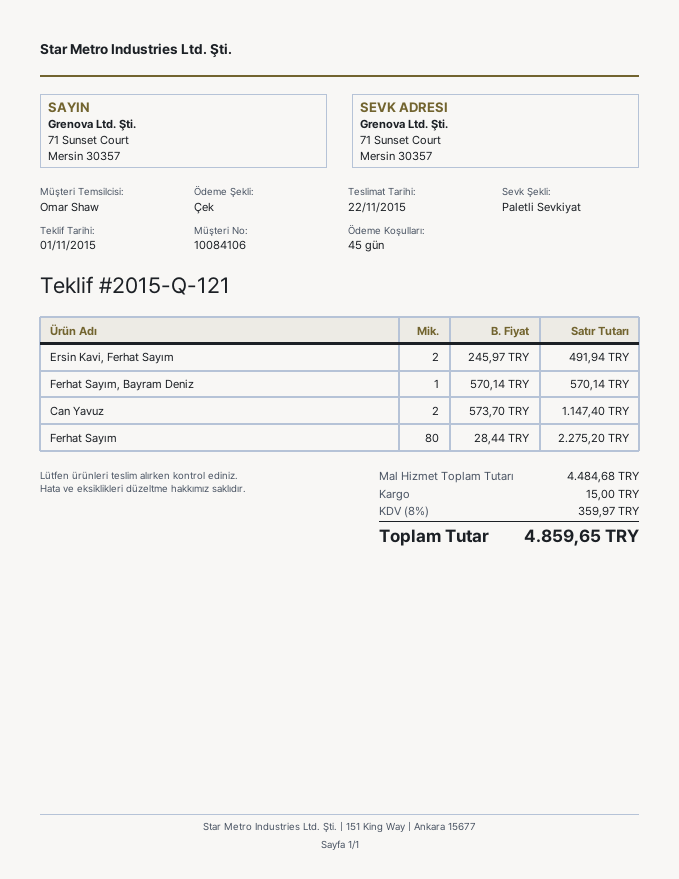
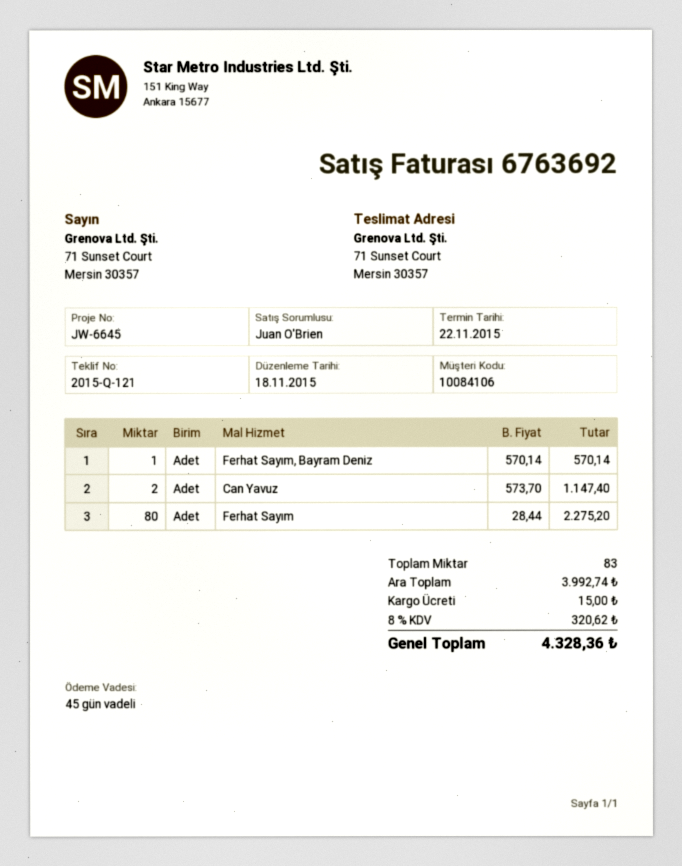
sales rep: Omar Shaw -> Juan O'Brien
Ersin Kavi, Ferhat Sayım: 2 x 245.97 = 491.94 -> none
subtotal: 4484.68 -> 3992.74
tax: 8% = 359.97 -> 8% = 320.62
total: 4859.65 -> 4328.36

